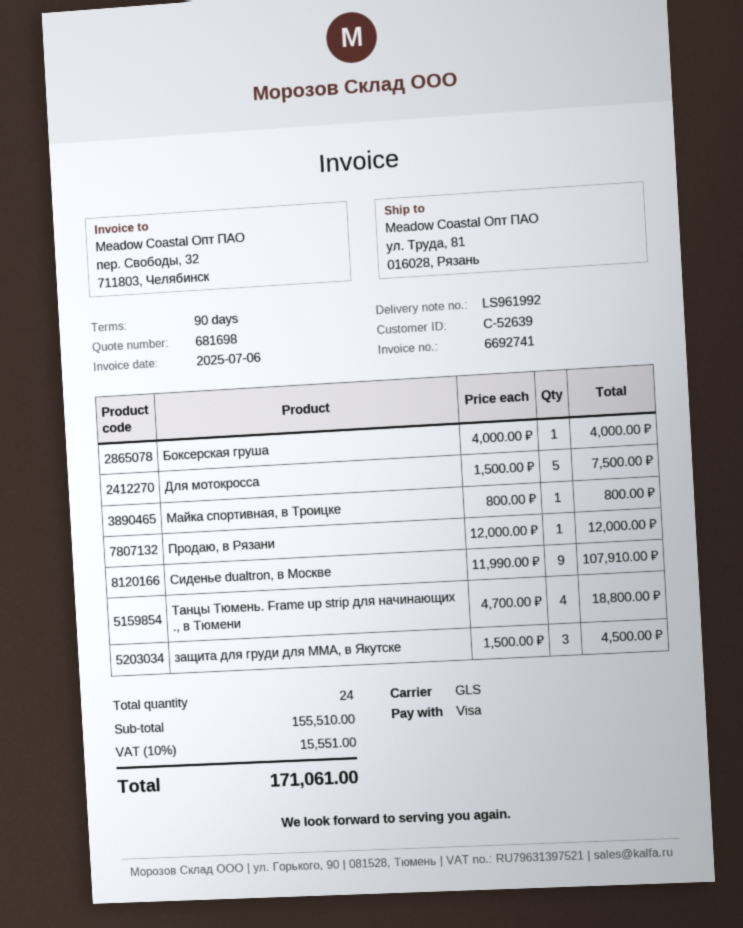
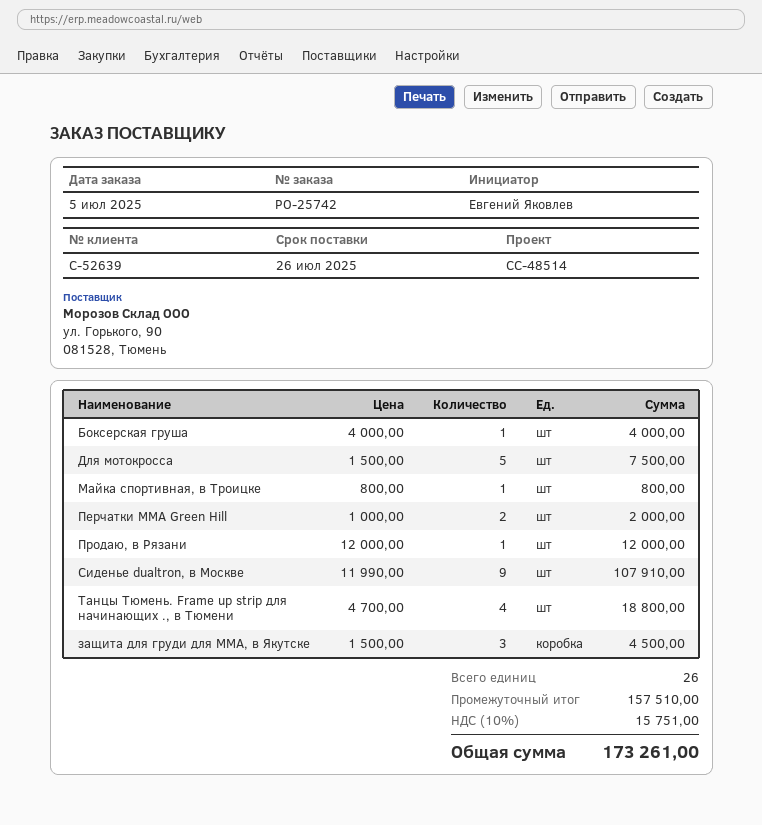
Перчатки ММА Green Hill: none -> 2 x 1000.00 = 2000.00
total quantity: 24 -> 26
subtotal: 155510.00 -> 157510.00
tax: 10% = 15551.00 -> 10% = 15751.00
total: 171061.00 -> 173261.00

